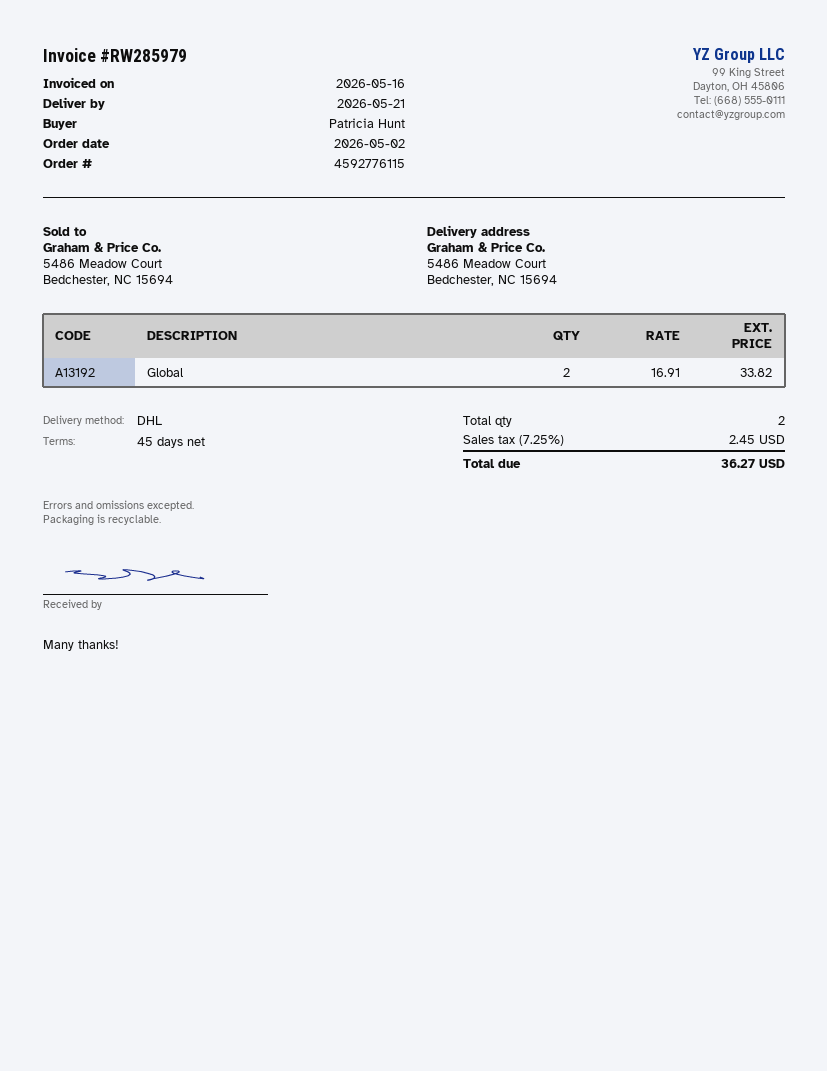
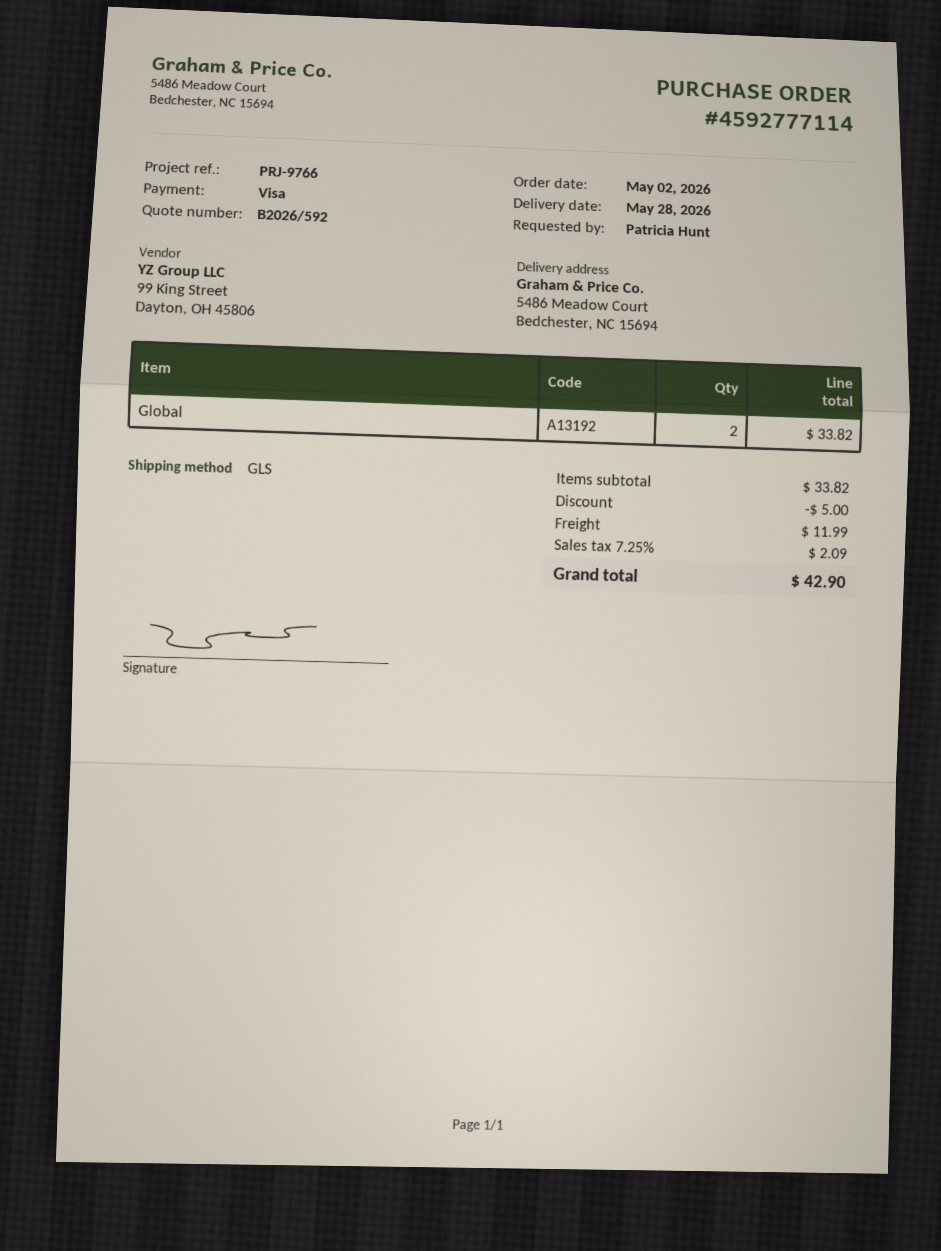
order number: 4592776115 -> 4592777114
delivery date: 2026-05-21 -> 2026-05-28
shipping method: DHL -> GLS
discount: none -> 5.00
shipping: none -> 11.99
tax: 7.25% = 2.45 -> 7.25% = 2.09
total: 36.27 -> 42.90

